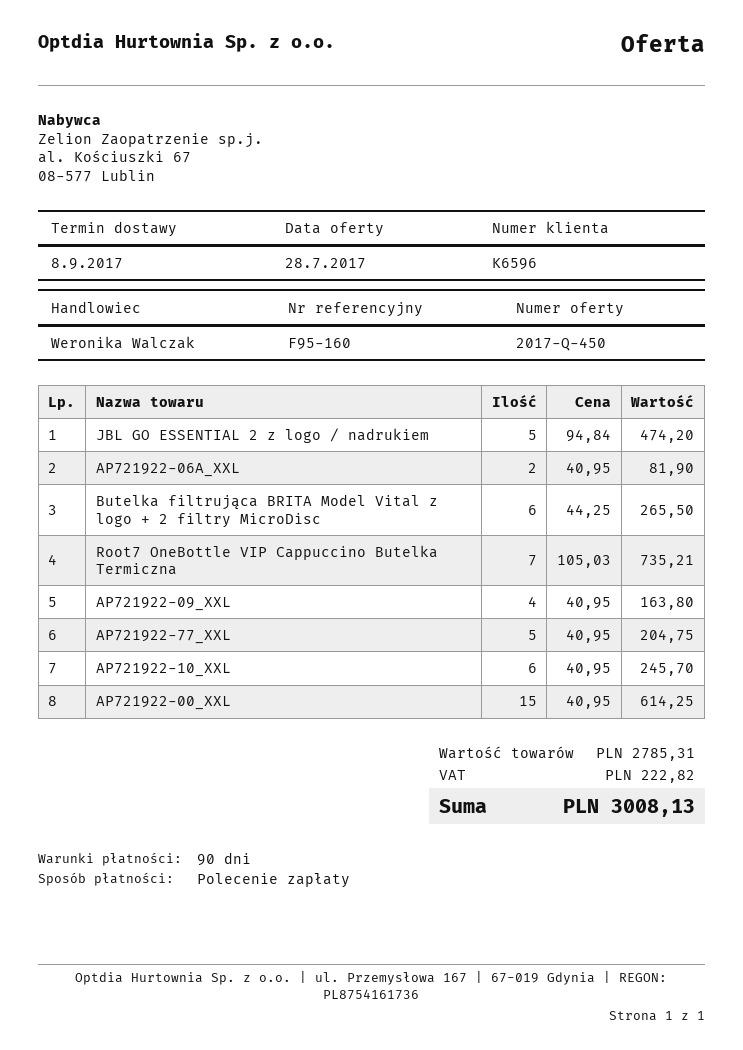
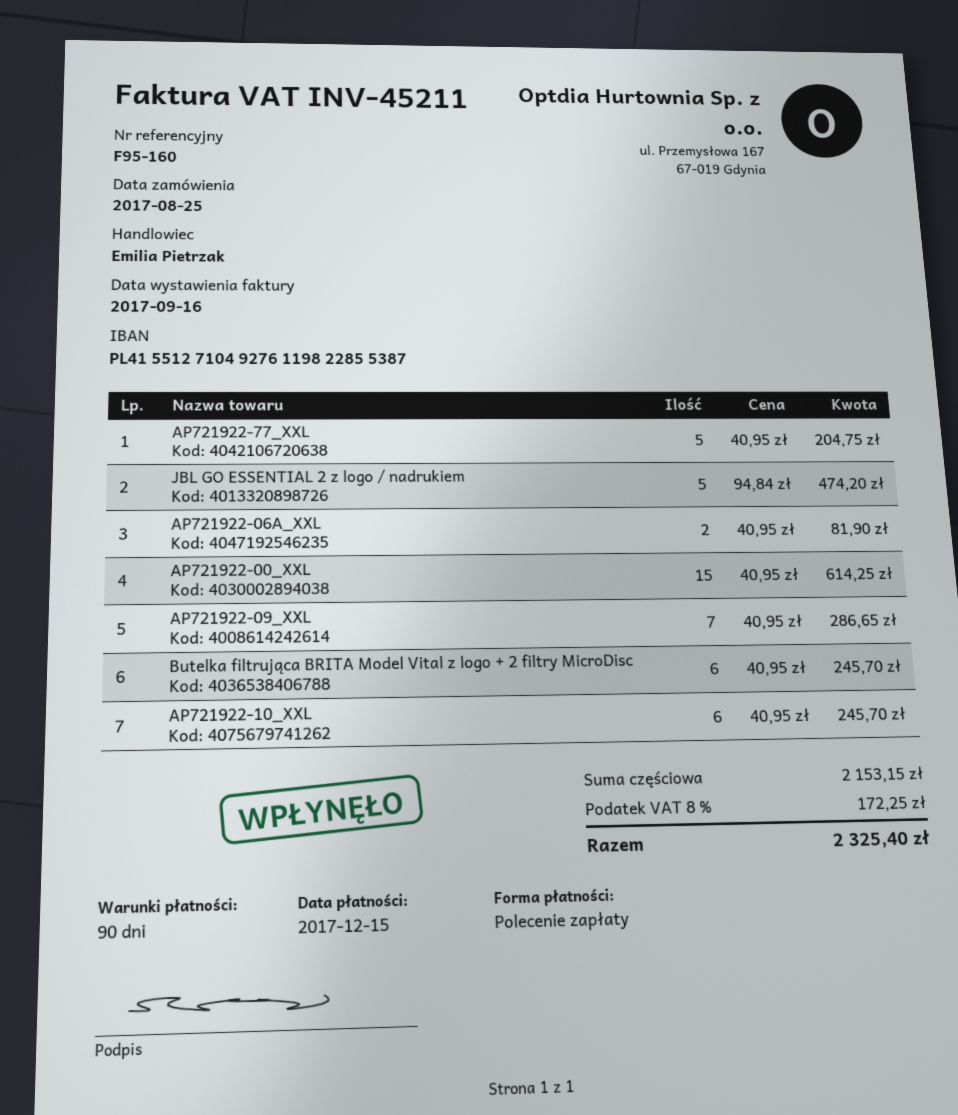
sales rep: Weronika Walczak -> Emilia Pietrzak
Butelka filtrująca BRITA Model Vital z logo + 2 filtry MicroDisc: 6 x 44.25 = 265.50 -> 6 x 40.95 = 245.70
Root7 OneBottle VIP Cappuccino Butelka Termiczna: 7 x 105.03 = 735.21 -> none
AP721922-09_XXL: 4 x 40.95 = 163.80 -> 7 x 40.95 = 286.65
subtotal: 2785.31 -> 2153.15
tax: 222.82 -> 172.25
total: 3008.13 -> 2325.40

